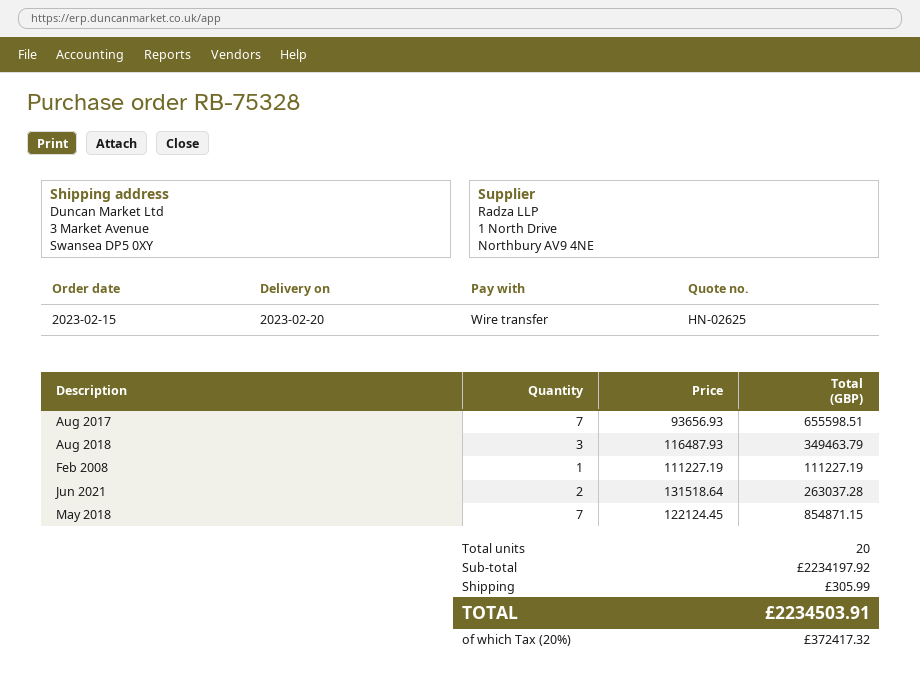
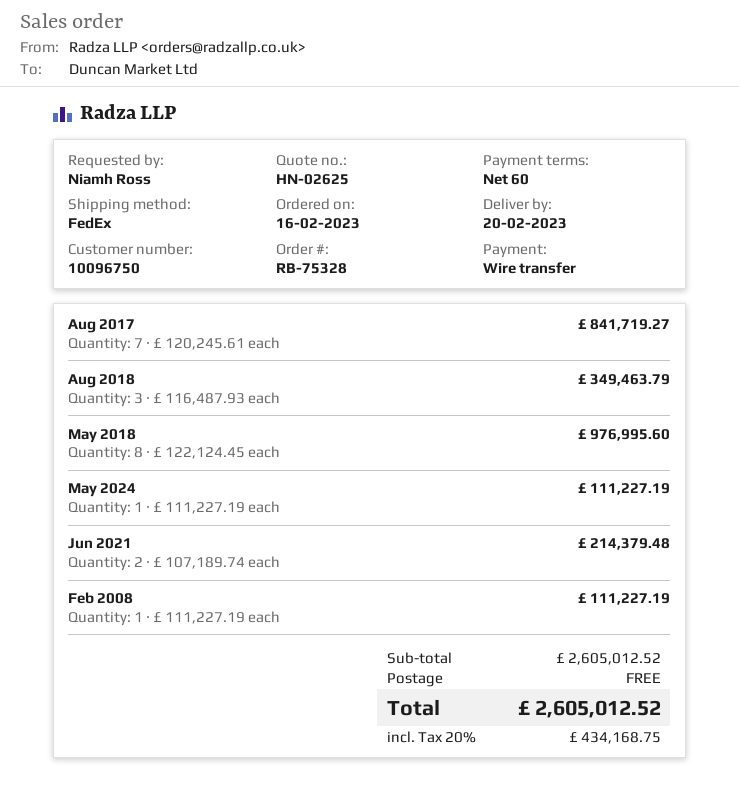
order date: 2023-02-15 -> 2023-02-16
Aug 2017: 7 x 93656.93 = 655598.51 -> 7 x 120245.61 = 841719.27
Jun 2021: 2 x 131518.64 = 263037.28 -> 2 x 107189.74 = 214379.48
May 2018: 7 x 122124.45 = 854871.15 -> 8 x 122124.45 = 976995.60
May 2024: none -> 1 x 111227.19 = 111227.19
subtotal: 2234197.92 -> 2605012.52
shipping: 305.99 -> 0.00
tax: 20% = 372417.32 -> 20% = 434168.75
total: 2234503.91 -> 2605012.52

